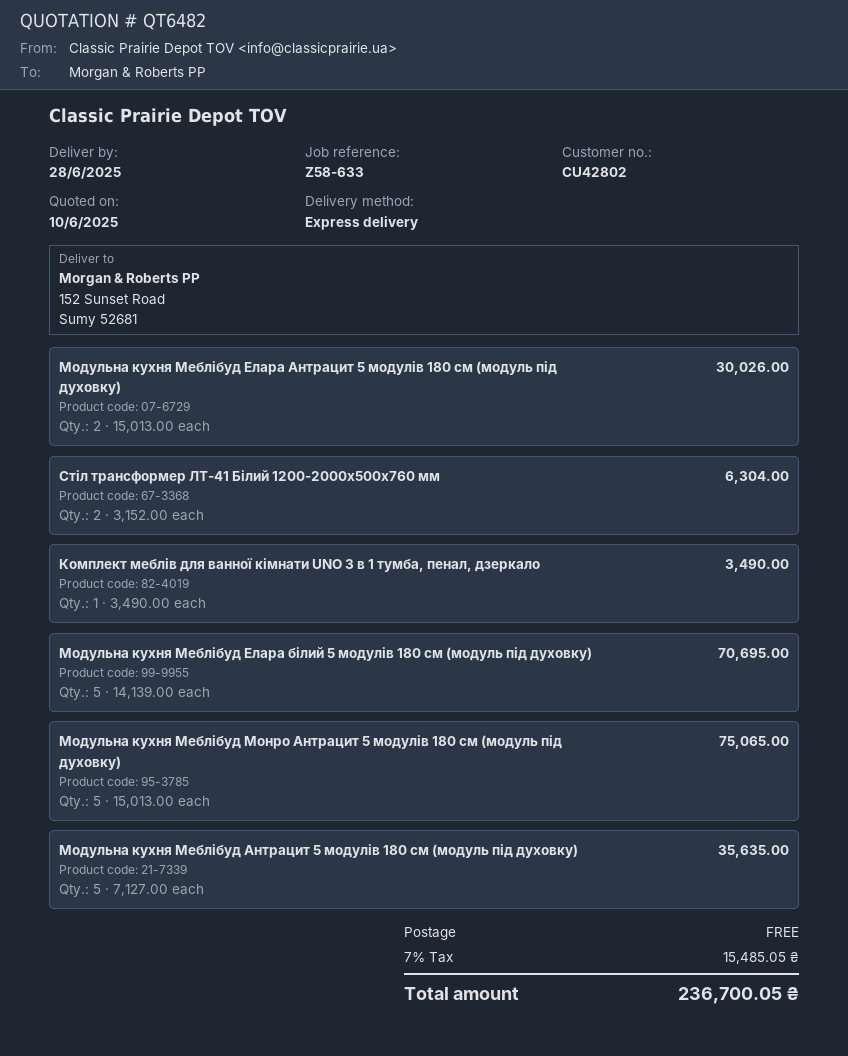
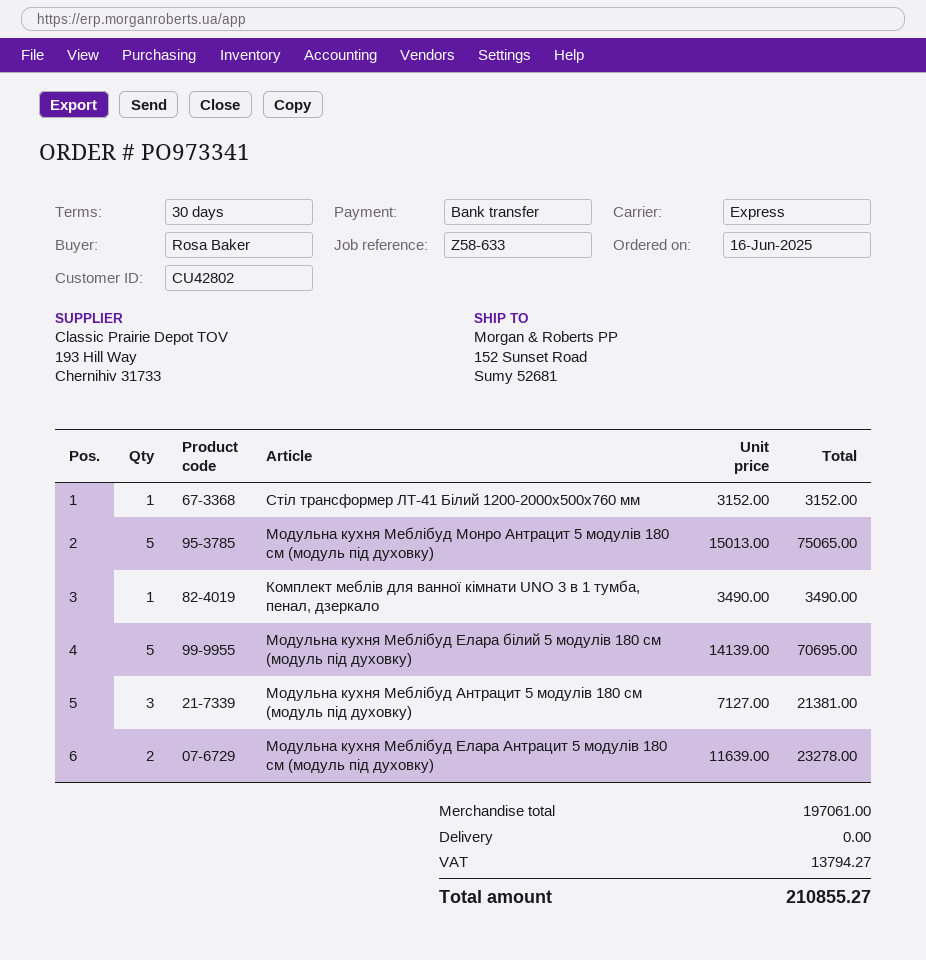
Модульна кухня Меблібуд Елара Антрацит 5 модулів 180 см (модуль під духовку): 2 x 15013.00 = 30026.00 -> 2 x 11639.00 = 23278.00
Стіл трансформер ЛТ-41 Білий 1200-2000х500х760 мм: 2 x 3152.00 = 6304.00 -> 1 x 3152.00 = 3152.00
Модульна кухня Меблібуд Антрацит 5 модулів 180 см (модуль під духовку): 5 x 7127.00 = 35635.00 -> 3 x 7127.00 = 21381.00
tax: 15485.05 -> 13794.27
total: 236700.05 -> 210855.27

